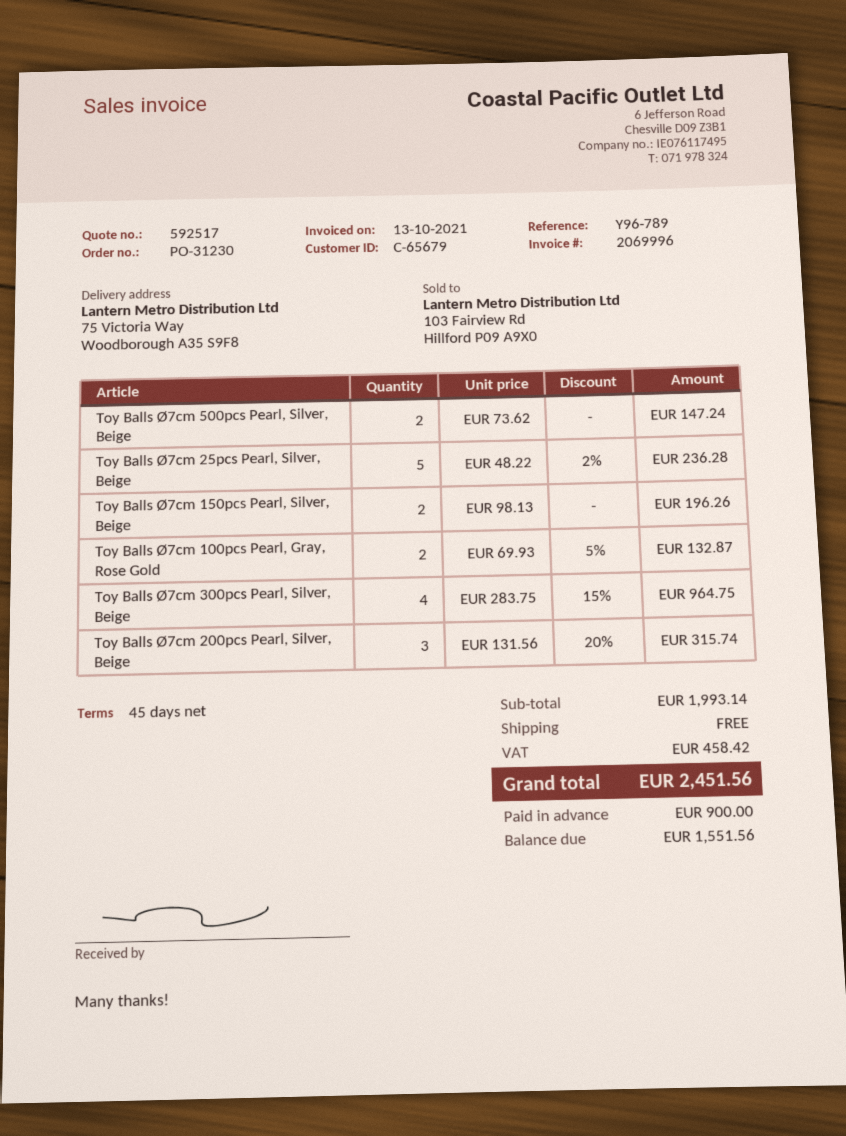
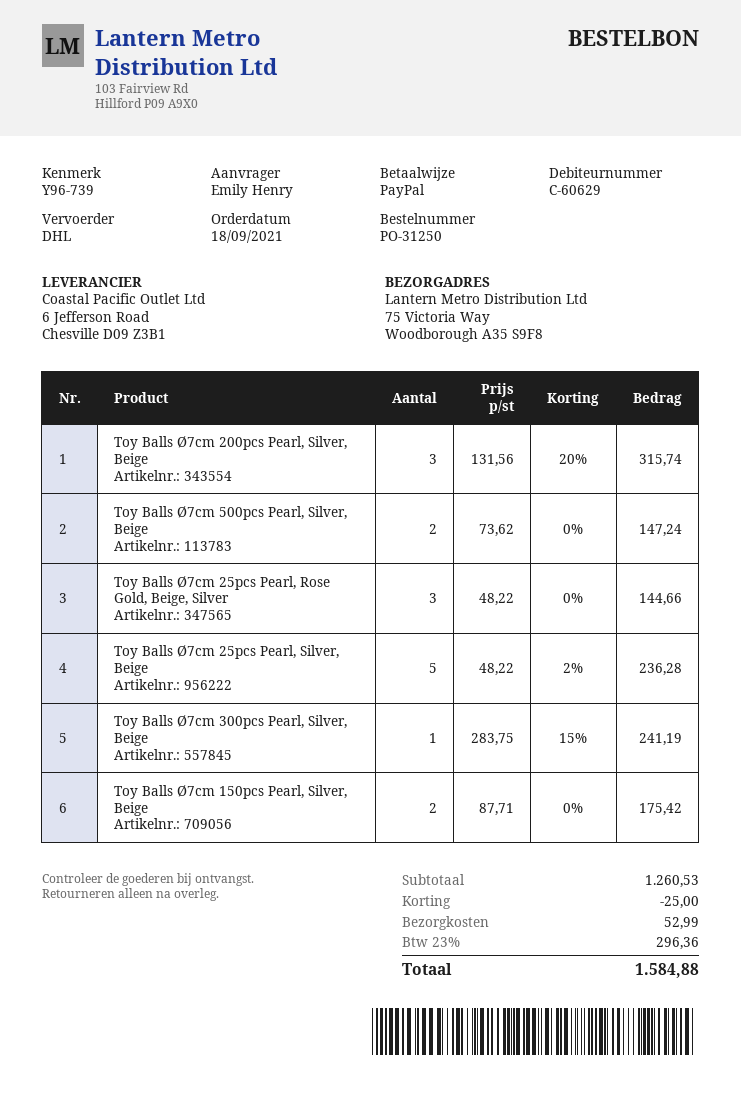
order number: PO-31230 -> PO-31250
customer number: C-65679 -> C-60629
reference: Y96-789 -> Y96-739
Toy Balls Ø7cm 150pcs Pearl, Silver, Beige: 2 x 98.13 = 196.26 -> 2 x 87.71 = 175.42
Toy Balls Ø7cm 100pcs Pearl, Gray, Rose Gold: 2 x 69.93 - 5% = 132.87 -> none
Toy Balls Ø7cm 300pcs Pearl, Silver, Beige: 4 x 283.75 - 15% = 964.75 -> 1 x 283.75 - 15% = 241.19
Toy Balls Ø7cm 25pcs Pearl, Rose Gold, Beige, Silver: none -> 3 x 48.22 = 144.66
subtotal: 1993.14 -> 1260.53
discount: none -> 25.00
shipping: 0.00 -> 52.99
tax: 458.42 -> 296.36
total: 2451.56 -> 1584.88

